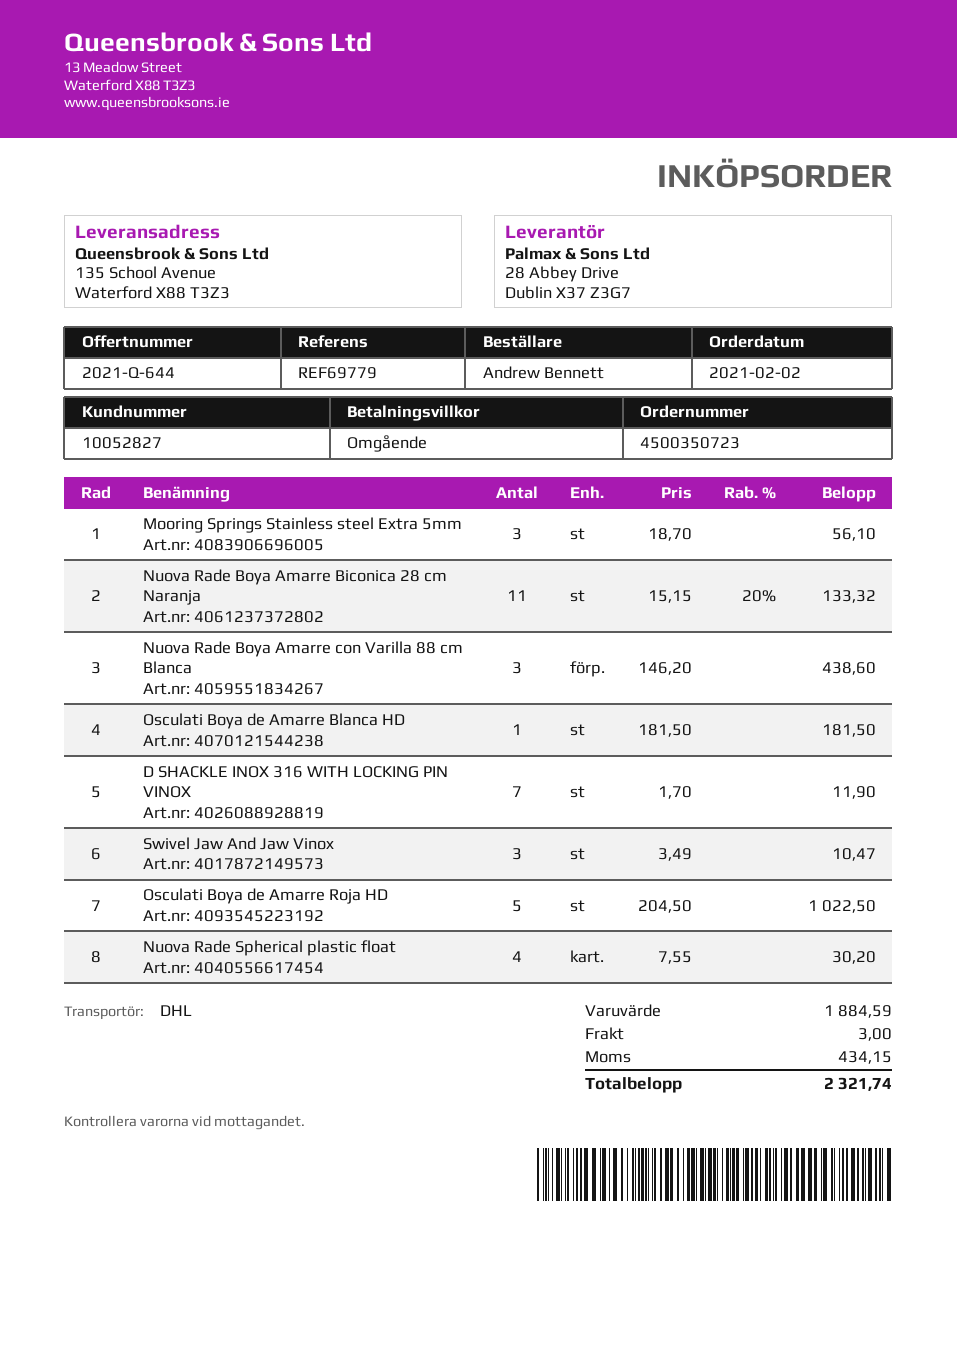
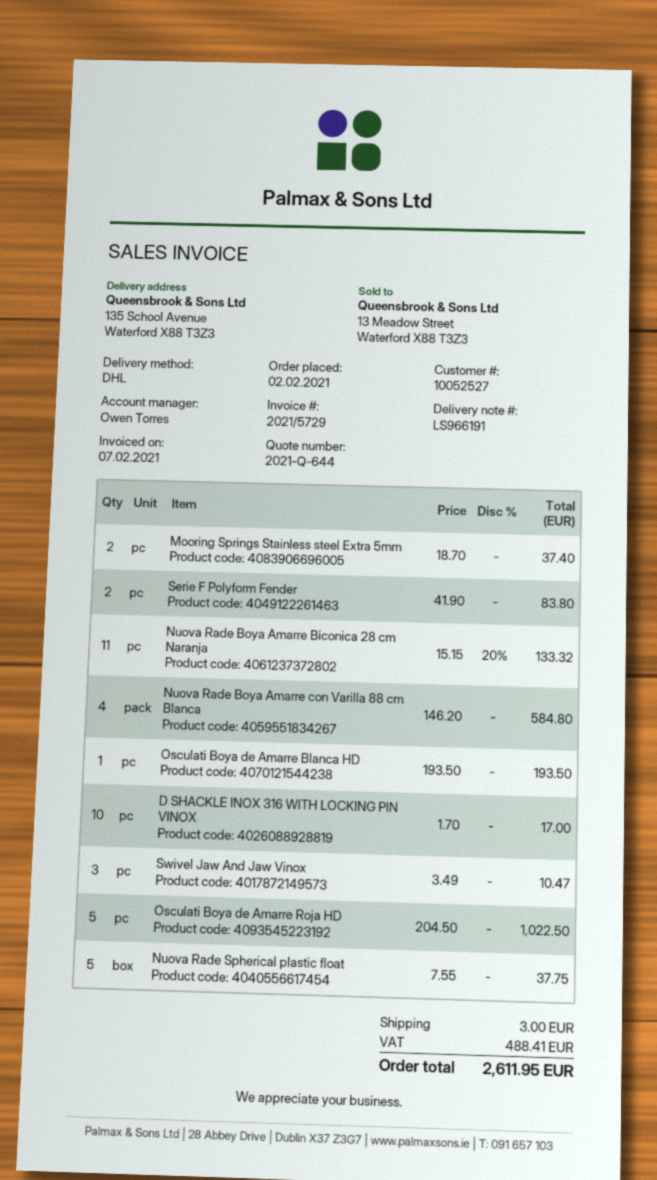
customer number: 10052827 -> 10052527
Mooring Springs Stainless steel Extra 5mm: 3 x 18.70 = 56.10 -> 2 x 18.70 = 37.40
Nuova Rade Boya Amarre con Varilla 88 cm Blanca: 3 x 146.20 = 438.60 -> 4 x 146.20 = 584.80
Osculati Boya de Amarre Blanca HD: 1 x 181.50 = 181.50 -> 1 x 193.50 = 193.50
D SHACKLE INOX 316 WITH LOCKING PIN VINOX: 7 x 1.70 = 11.90 -> 10 x 1.70 = 17.00
Nuova Rade Spherical plastic float: 4 x 7.55 = 30.20 -> 5 x 7.55 = 37.75
Serie F Polyform Fender: none -> 2 x 41.90 = 83.80
tax: 434.15 -> 488.41
total: 2321.74 -> 2611.95

